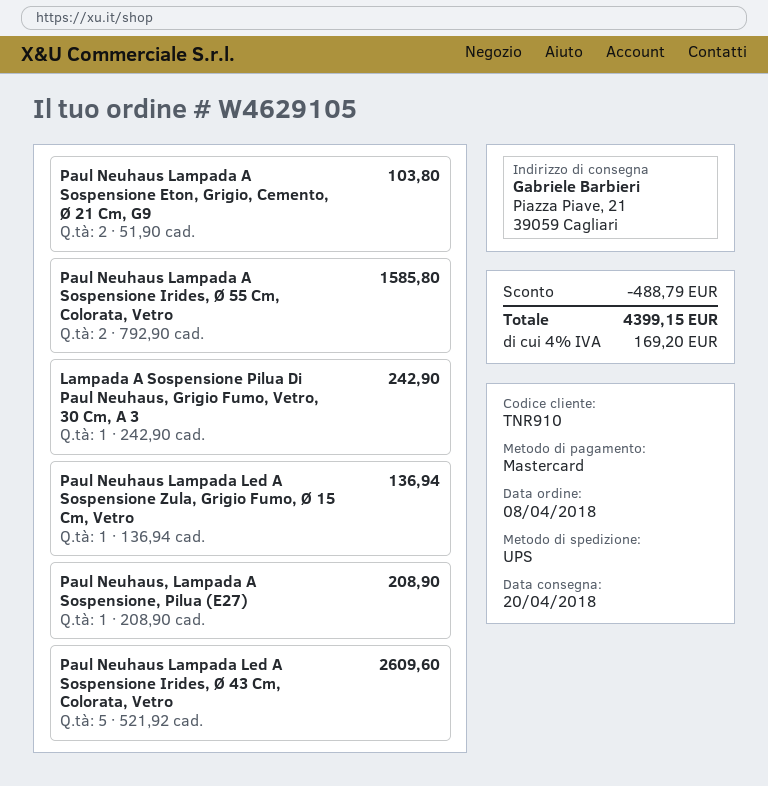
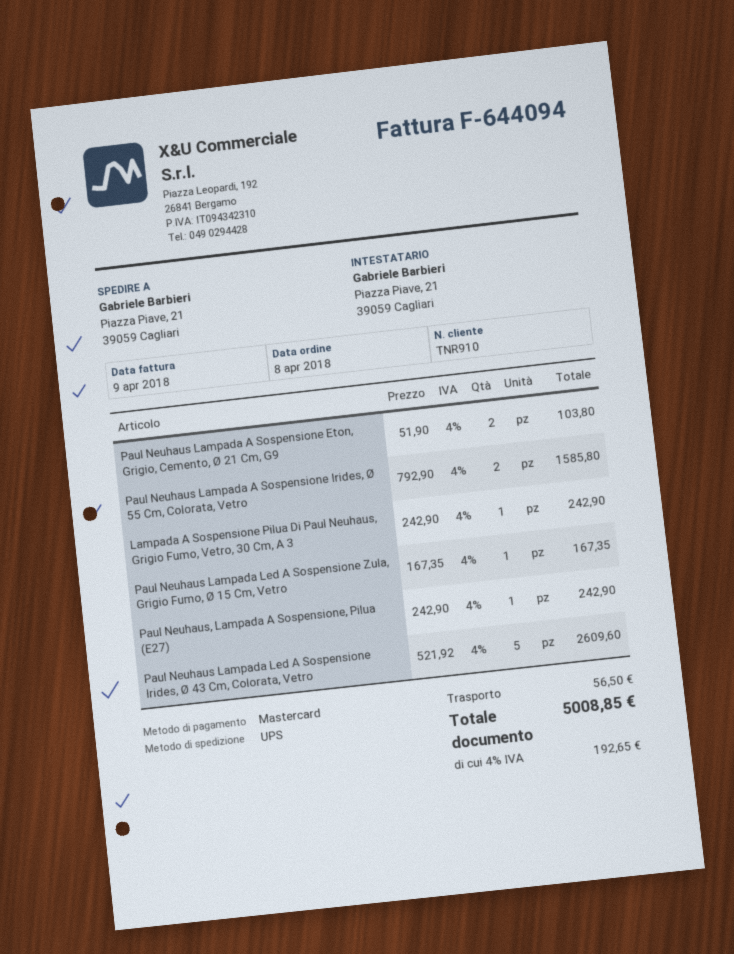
Paul Neuhaus Lampada Led A Sospensione Zula, Grigio Fumo, Ø 15 Cm, Vetro: 1 x 136.94 = 136.94 -> 1 x 167.35 = 167.35
Paul Neuhaus, Lampada A Sospensione, Pilua (E27): 1 x 208.90 = 208.90 -> 1 x 242.90 = 242.90
discount: 488.79 -> none
shipping: none -> 56.50
tax: 4% = 169.20 -> 4% = 192.65
total: 4399.15 -> 5008.85

